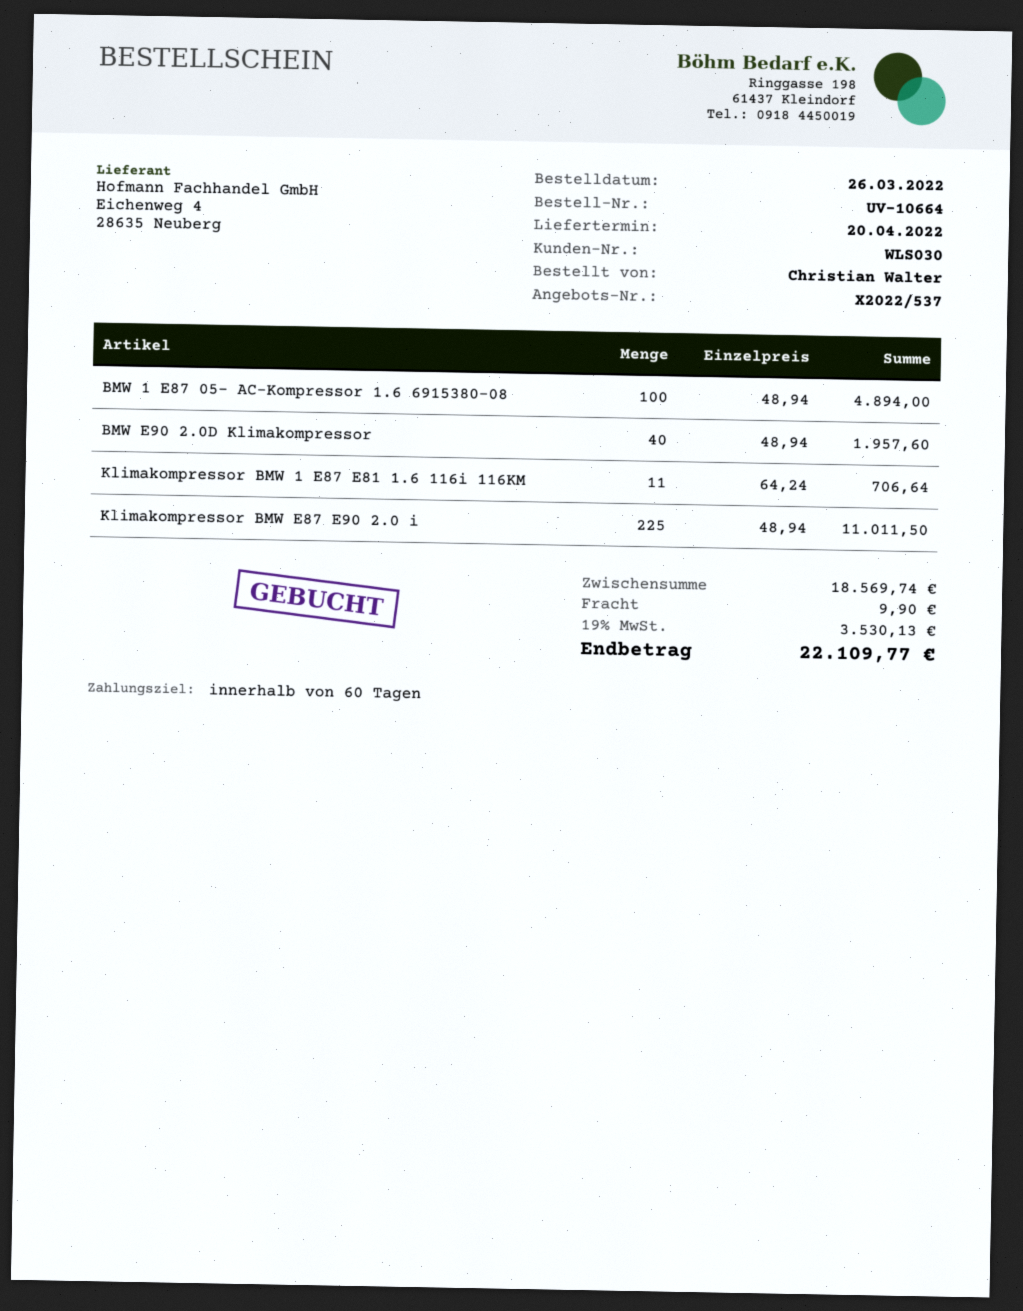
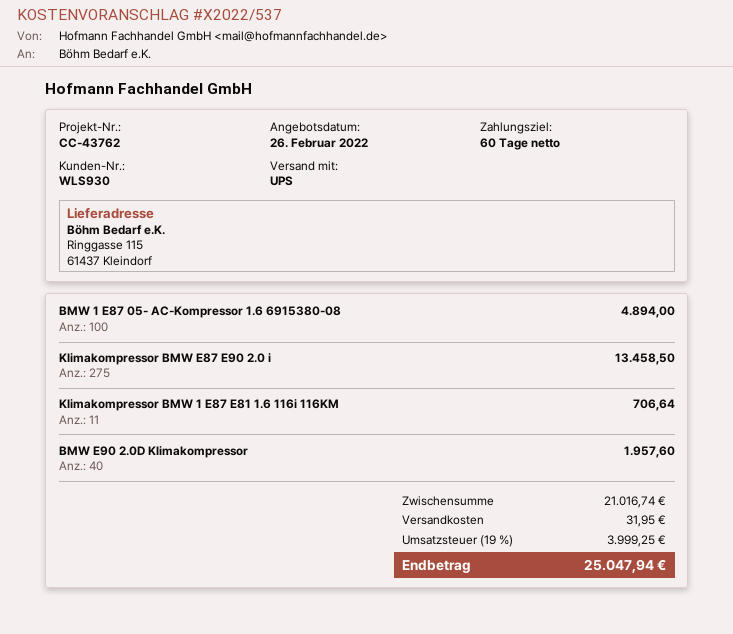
customer number: WLS030 -> WLS930
Klimakompressor BMW E87 E90 2.0 i: 225 for 11011.50 -> 275 for 13458.50
subtotal: 18569.74 -> 21016.74
shipping: 9.90 -> 31.95
tax: 19% = 3530.13 -> 19% = 3999.25
total: 22109.77 -> 25047.94

